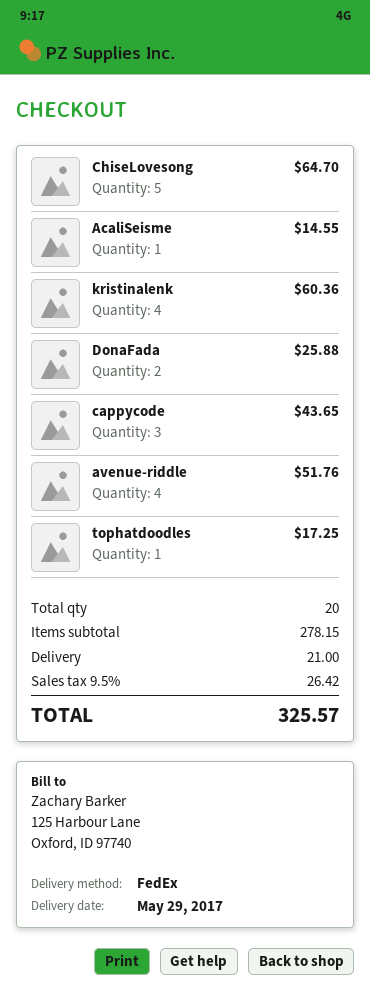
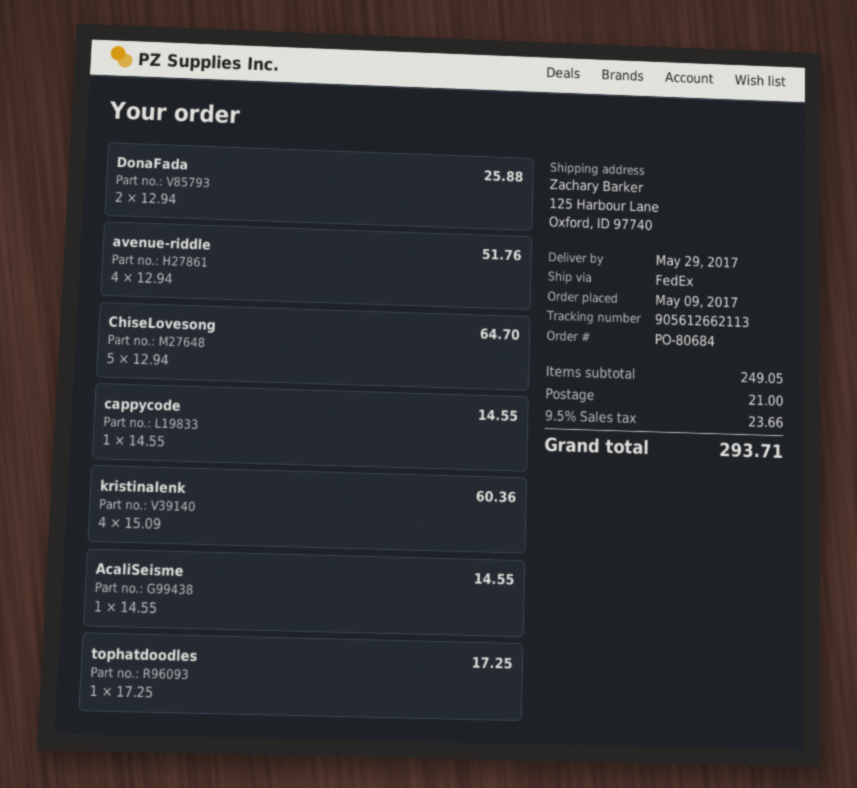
cappycode: 3 for 43.65 -> 1 for 14.55
subtotal: 278.15 -> 249.05
tax: 9.5% = 26.42 -> 9.5% = 23.66
total: 325.57 -> 293.71

